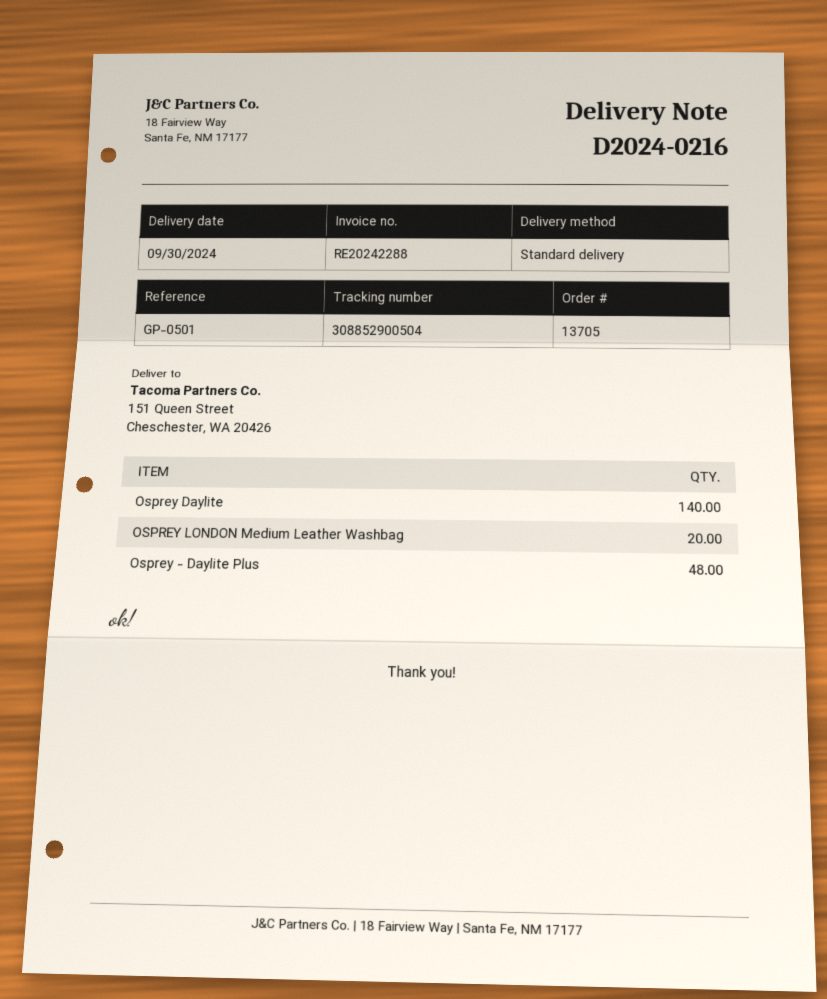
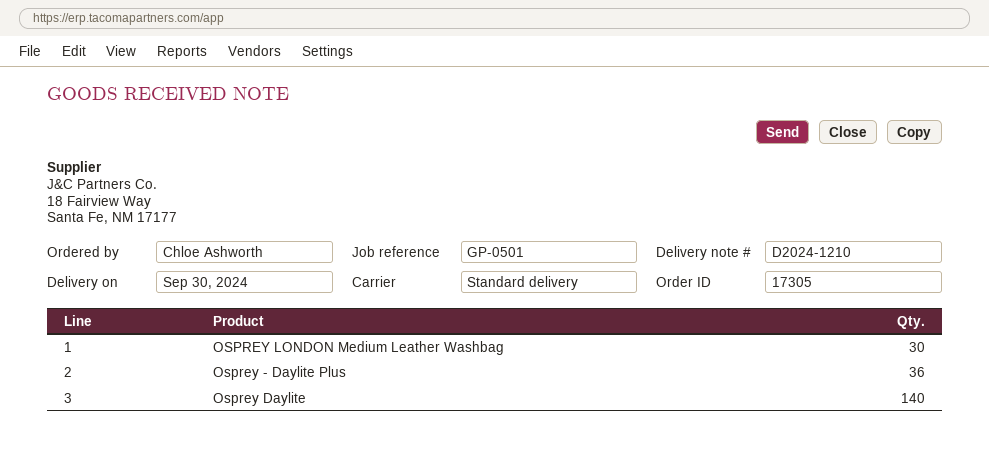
order number: 13705 -> 17305
delivery note number: D2024-0216 -> D2024-1210
OSPREY LONDON Medium Leather Washbag: 20 -> 30
Osprey - Daylite Plus: 48 -> 36

